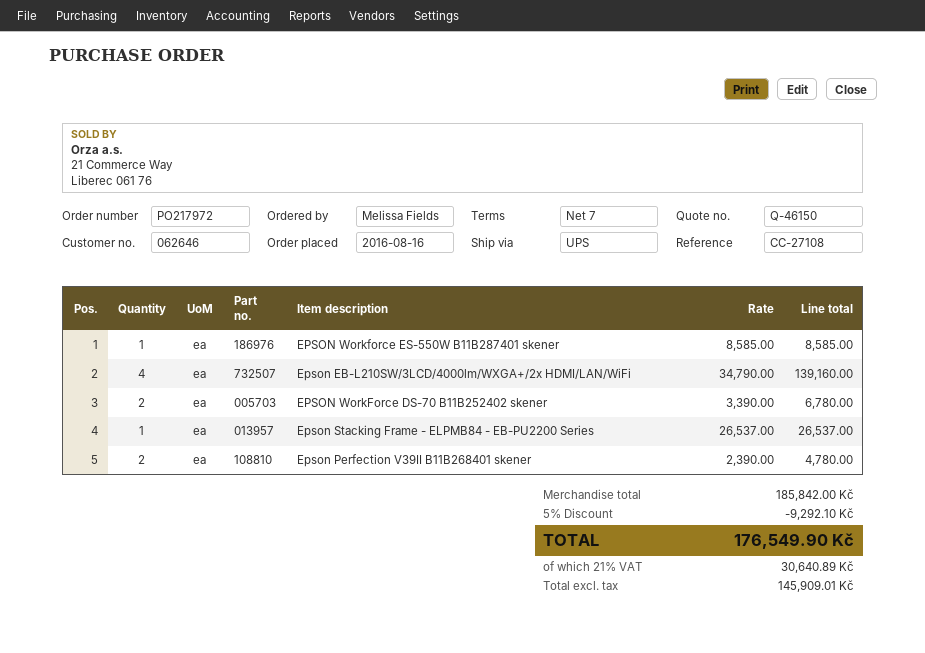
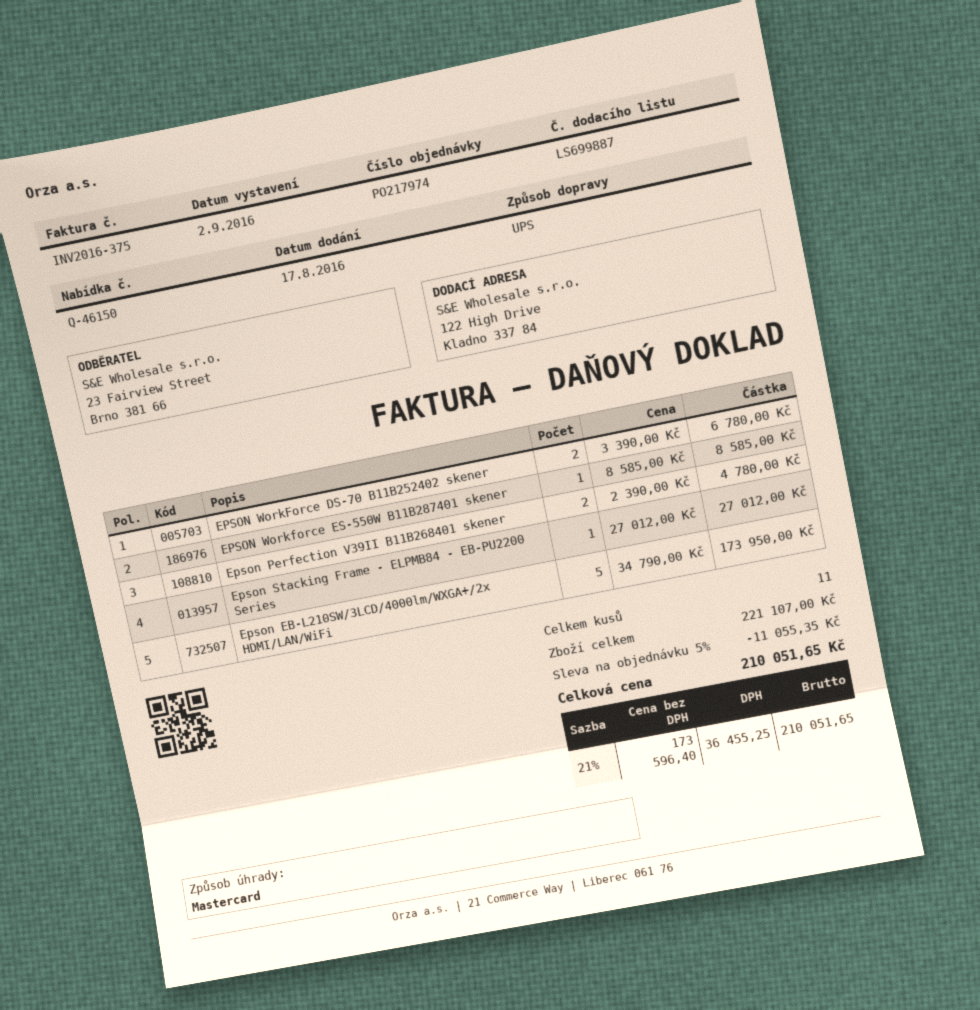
order number: PO217972 -> PO217974
Epson EB-L210SW/3LCD/4000lm/WXGA+/2x HDMI/LAN/WiFi: 4 x 34790.00 = 139160.00 -> 5 x 34790.00 = 173950.00
Epson Stacking Frame - ELPMB84 - EB-PU2200 Series: 1 x 26537.00 = 26537.00 -> 1 x 27012.00 = 27012.00
subtotal: 185842.00 -> 221107.00
discount: 5% = 9292.10 -> 5% = 11055.35
net: 145909.01 -> 173596.40
tax: 21% = 30640.89 -> 21% = 36455.25
total: 176549.90 -> 210051.65

